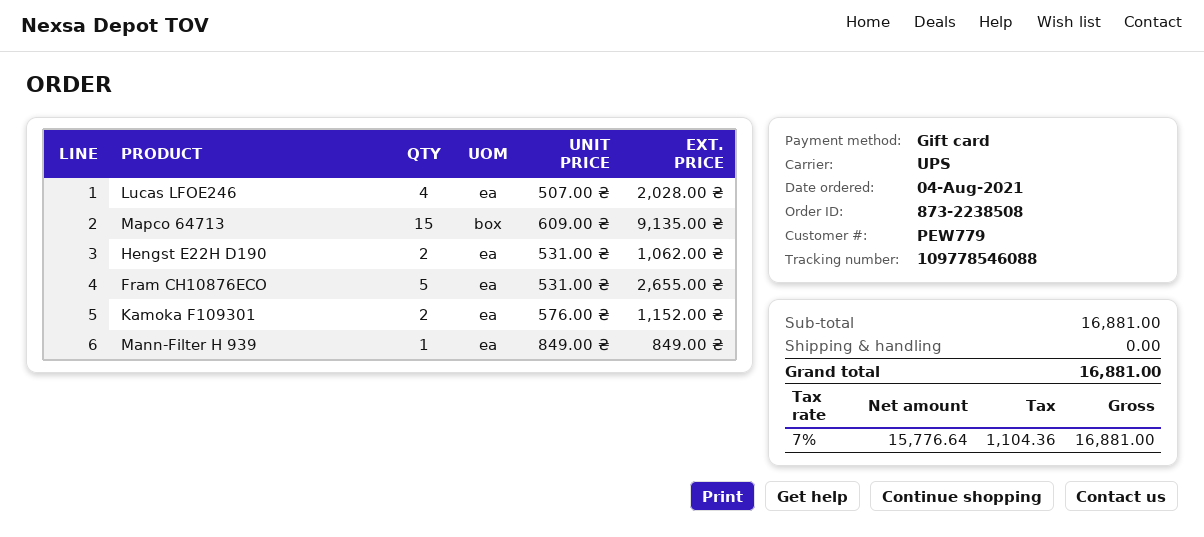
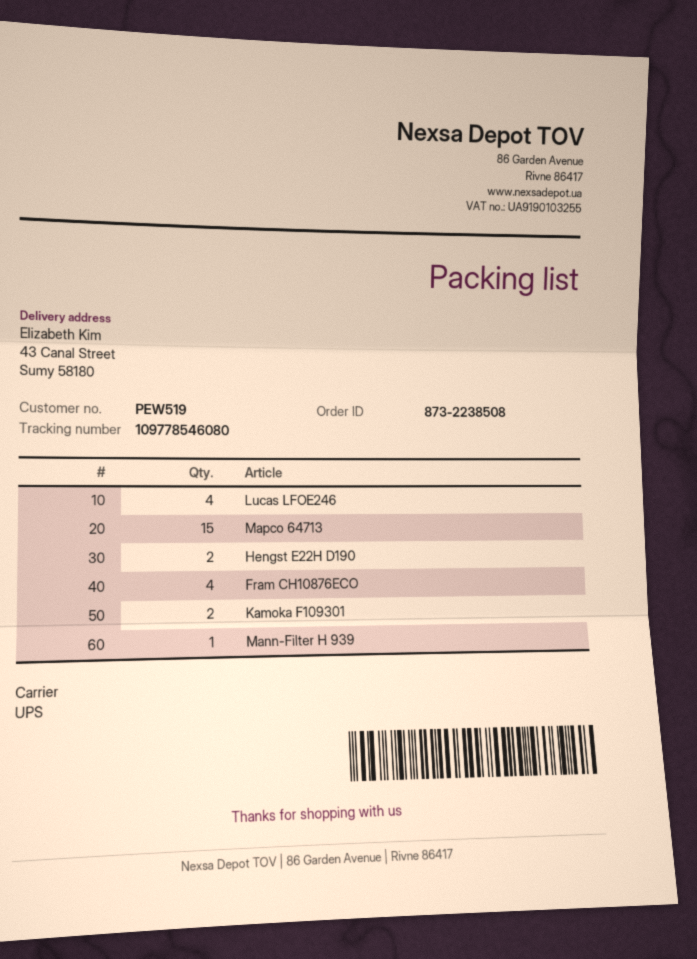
customer number: PEW779 -> PEW519
tracking number: 109778546088 -> 109778546080
Fram CH10876ECO: 5 -> 4

